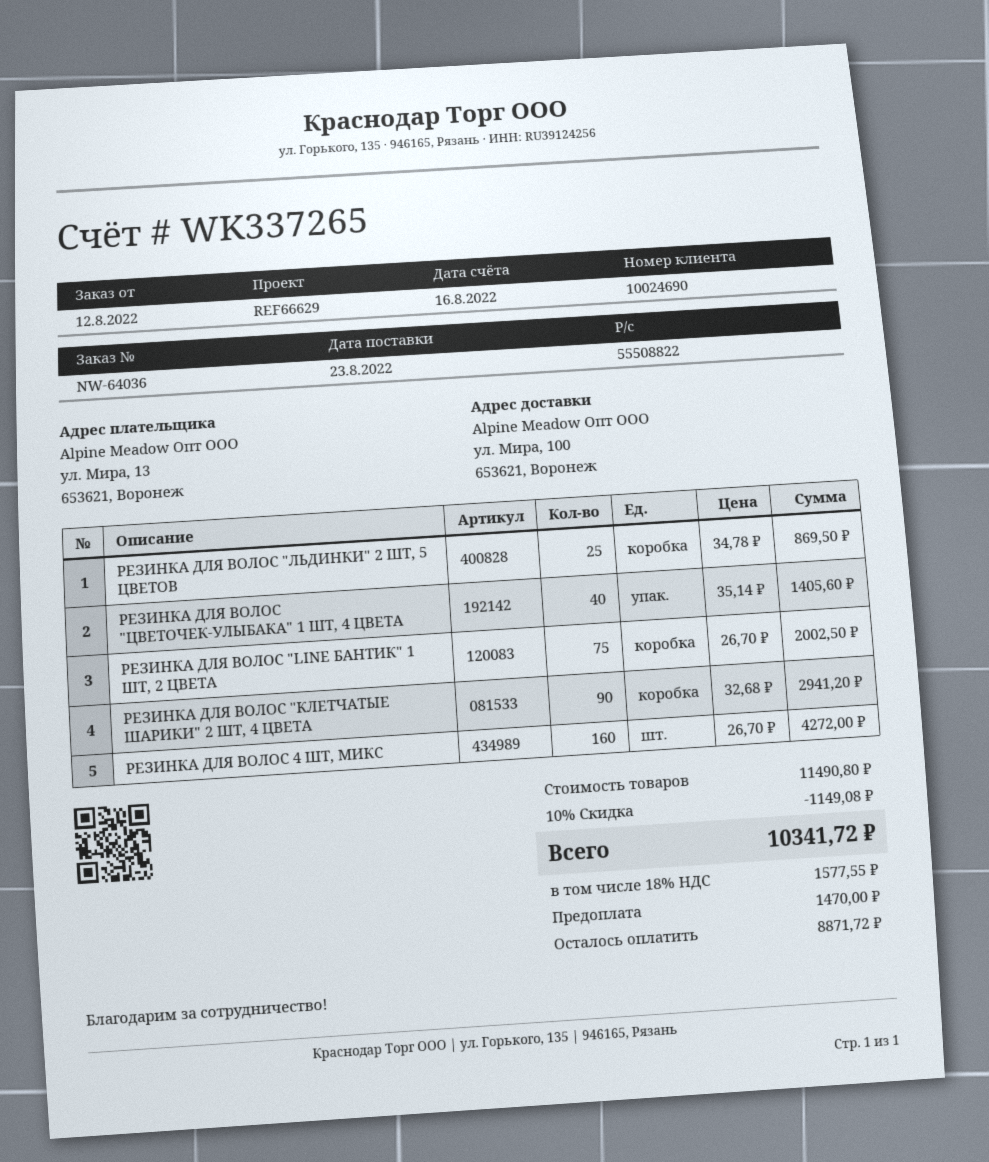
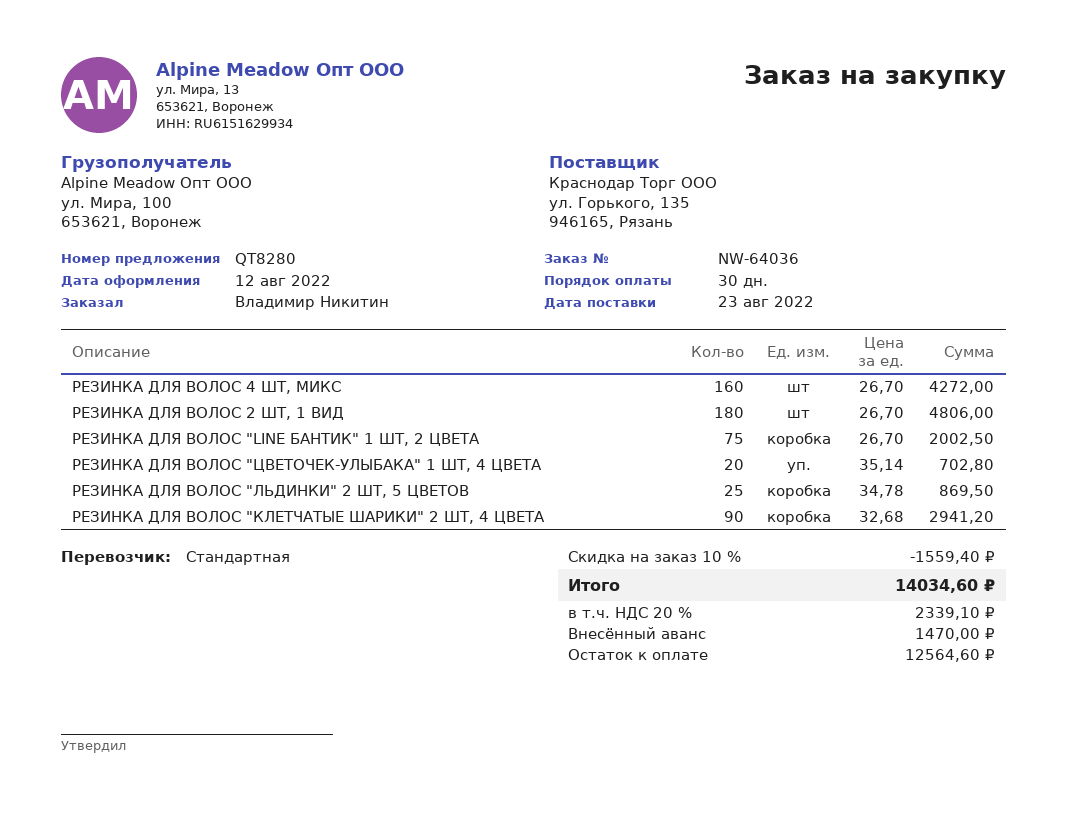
РЕЗИНКА ДЛЯ ВОЛОС "ЦВЕТОЧЕК-УЛЫБАКА" 1 ШТ, 4 ЦВЕТА: 40 x 35.14 = 1405.60 -> 20 x 35.14 = 702.80
РЕЗИНКА ДЛЯ ВОЛОС 2 ШТ, 1 ВИД: none -> 180 x 26.70 = 4806.00
discount: 10% = 1149.08 -> 10% = 1559.40
tax: 18% = 1577.55 -> 20% = 2339.10
total: 10341.72 -> 14034.60
balance: 8871.72 -> 12564.60

